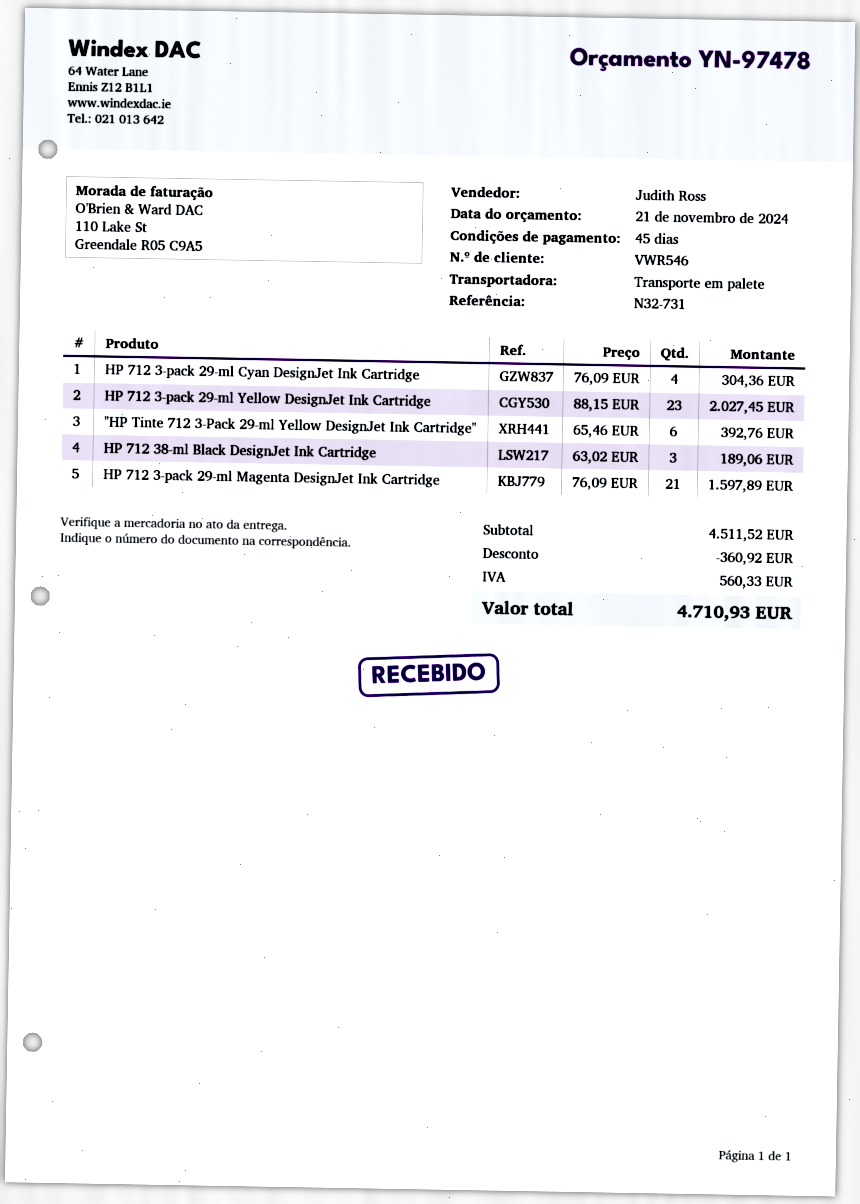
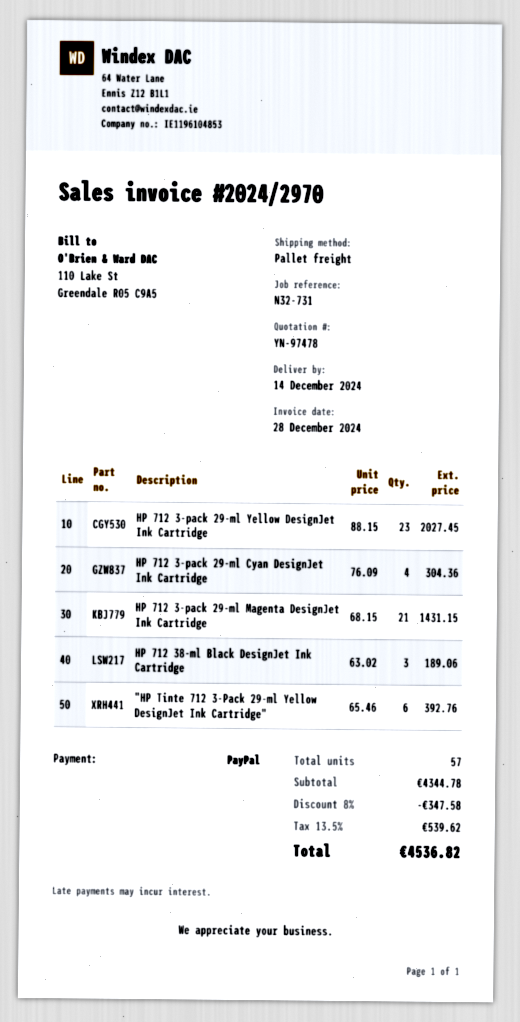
HP 712 3-pack 29-ml Magenta DesignJet Ink Cartridge: 21 x 76.09 = 1597.89 -> 21 x 68.15 = 1431.15
subtotal: 4511.52 -> 4344.78
discount: 360.92 -> 347.58
tax: 560.33 -> 539.62
total: 4710.93 -> 4536.82

